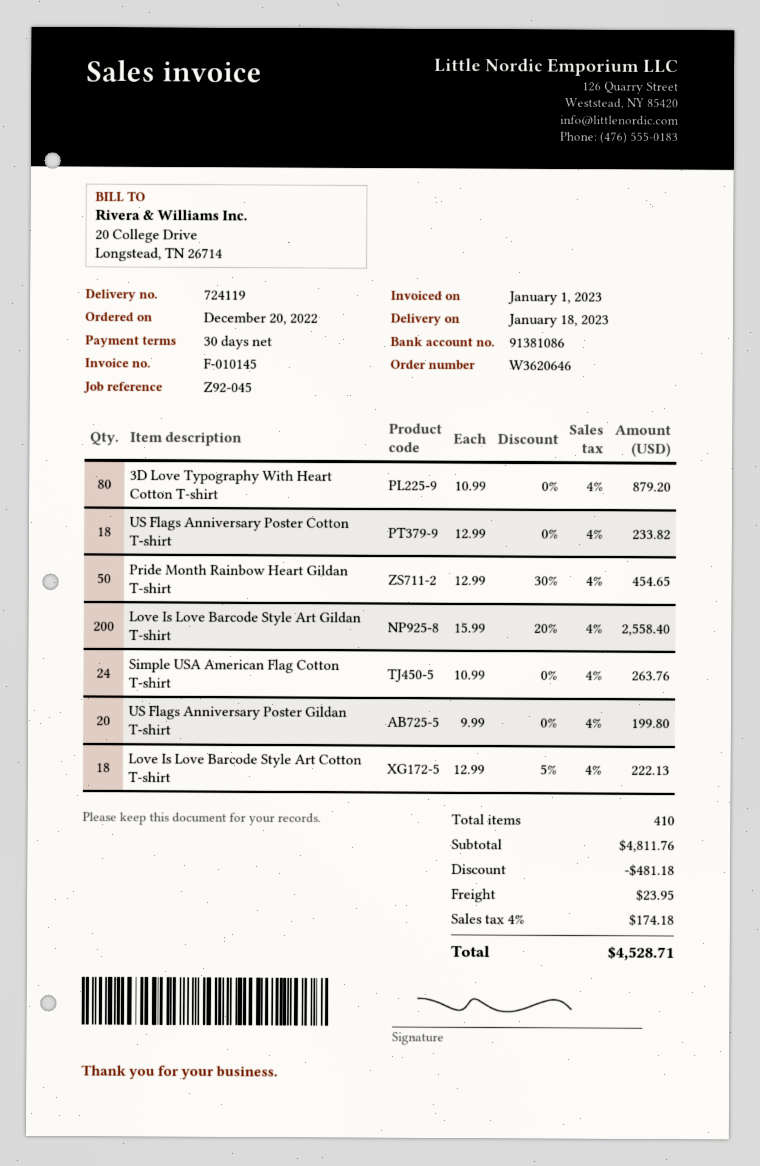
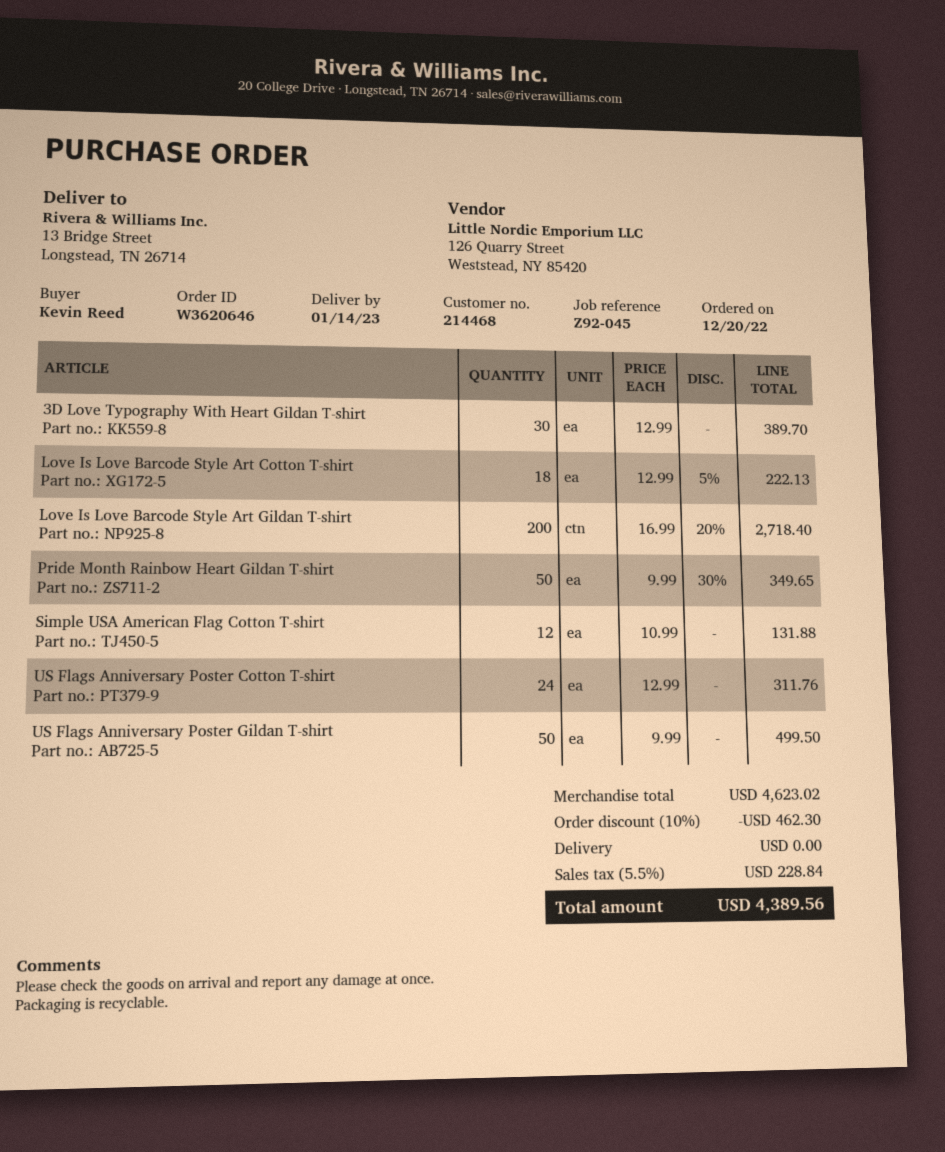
delivery date: 2023-01-18 -> 2023-01-14
3D Love Typography With Heart Cotton T-shirt: 80 x 10.99 = 879.20 -> none
US Flags Anniversary Poster Cotton T-shirt: 18 x 12.99 = 233.82 -> 24 x 12.99 = 311.76
Pride Month Rainbow Heart Gildan T-shirt: 50 x 12.99 - 30% = 454.65 -> 50 x 9.99 - 30% = 349.65
Love Is Love Barcode Style Art Gildan T-shirt: 200 x 15.99 - 20% = 2558.40 -> 200 x 16.99 - 20% = 2718.40
Simple USA American Flag Cotton T-shirt: 24 x 10.99 = 263.76 -> 12 x 10.99 = 131.88
US Flags Anniversary Poster Gildan T-shirt: 20 x 9.99 = 199.80 -> 50 x 9.99 = 499.50
3D Love Typography With Heart Gildan T-shirt: none -> 30 x 12.99 = 389.70
subtotal: 4811.76 -> 4623.02
discount: 481.18 -> 462.30
shipping: 23.95 -> 0.00
tax: 4% = 174.18 -> 5.5% = 228.84
total: 4528.71 -> 4389.56

